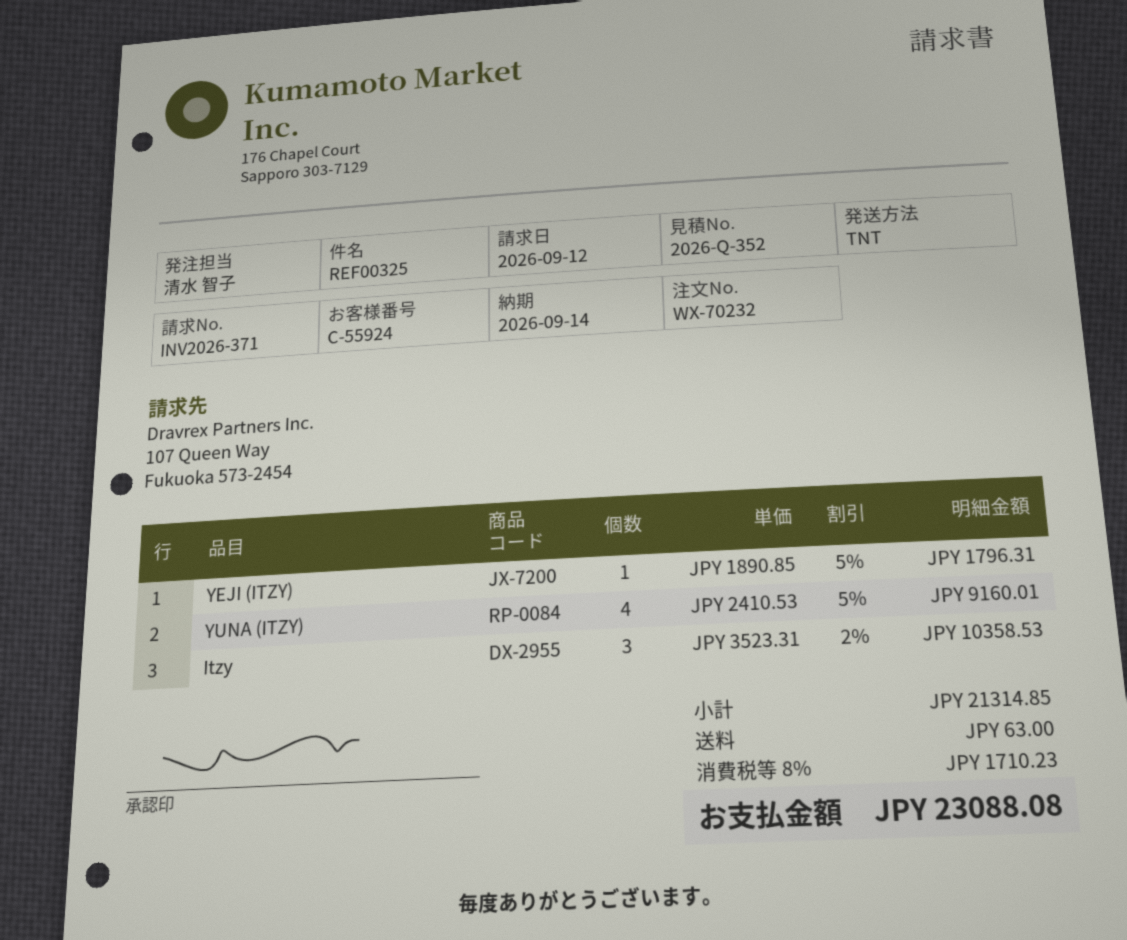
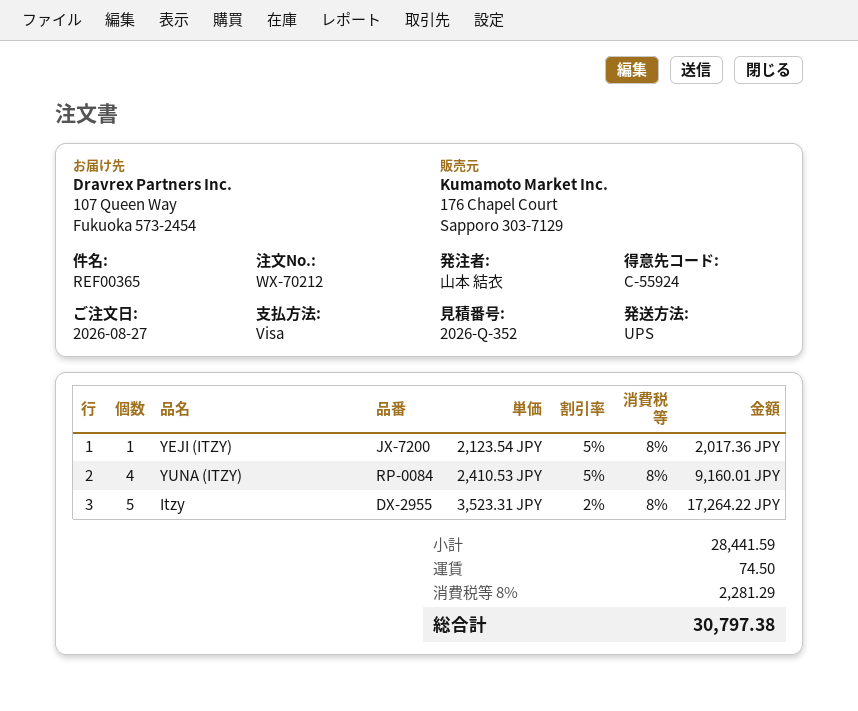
order number: WX-70232 -> WX-70212
reference: REF00325 -> REF00365
ordered by: 清水 智子 -> 山本 結衣
shipping method: TNT -> UPS
YEJI (ITZY): 1 x 1890.85 - 5% = 1796.31 -> 1 x 2123.54 - 5% = 2017.36
Itzy: 3 x 3523.31 - 2% = 10358.53 -> 5 x 3523.31 - 2% = 17264.22
subtotal: 21314.85 -> 28441.59
shipping: 63.00 -> 74.50
tax: 8% = 1710.23 -> 8% = 2281.29
total: 23088.08 -> 30797.38

